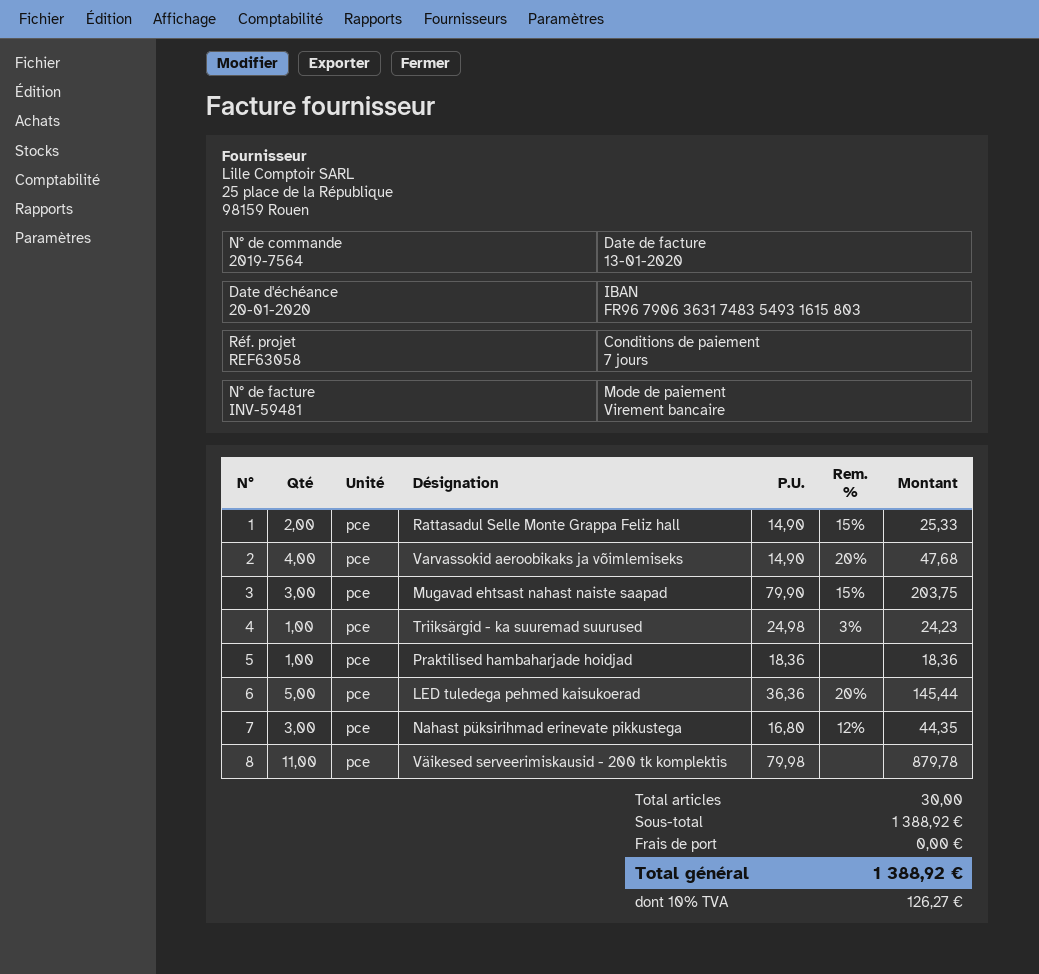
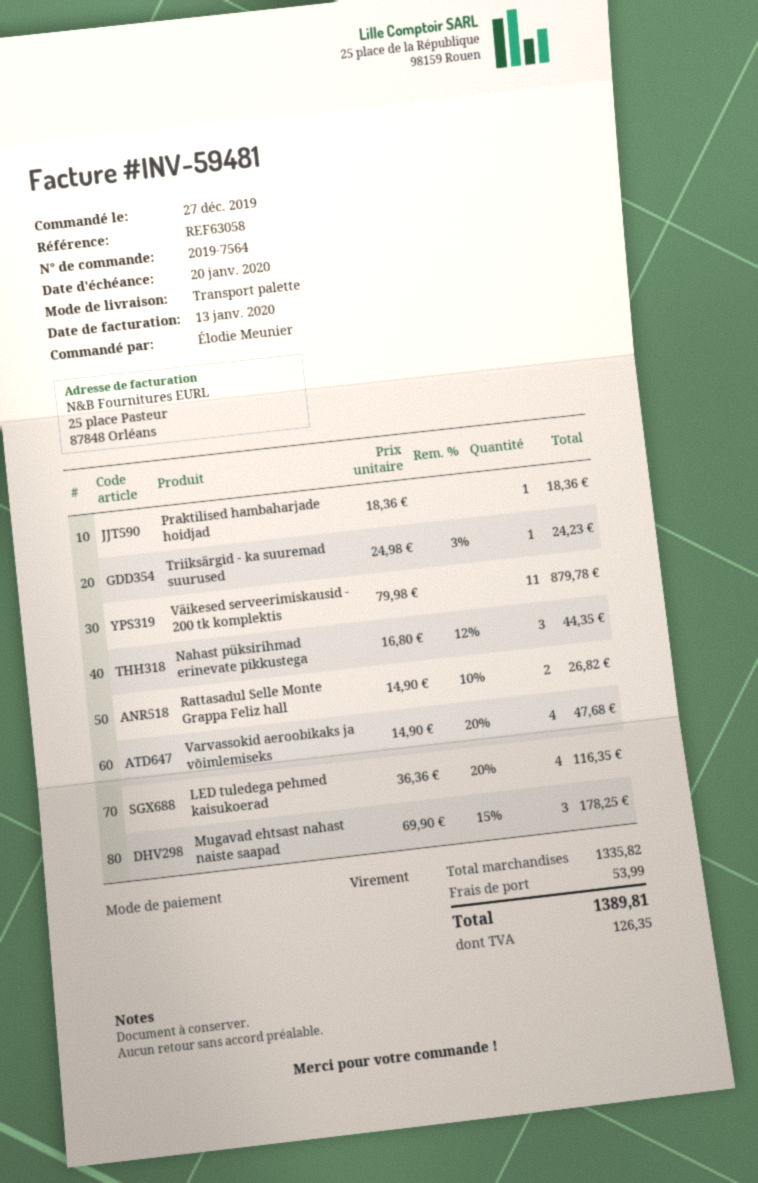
Rattasadul Selle Monte Grappa Feliz hall: 2 x 14.90 - 15% = 25.33 -> 2 x 14.90 - 10% = 26.82
Mugavad ehtsast nahast naiste saapad: 3 x 79.90 - 15% = 203.75 -> 3 x 69.90 - 15% = 178.25
LED tuledega pehmed kaisukoerad: 5 x 36.36 - 20% = 145.44 -> 4 x 36.36 - 20% = 116.35
subtotal: 1388.92 -> 1335.82
shipping: 0.00 -> 53.99
tax: 126.27 -> 126.35
total: 1388.92 -> 1389.81

